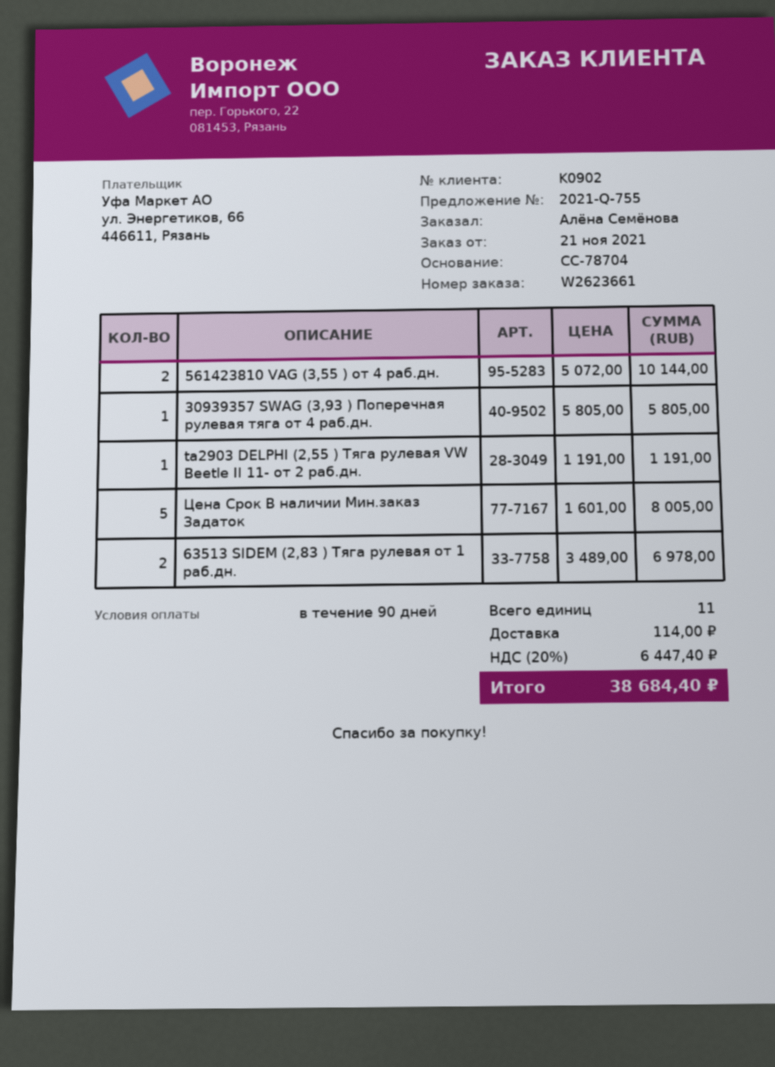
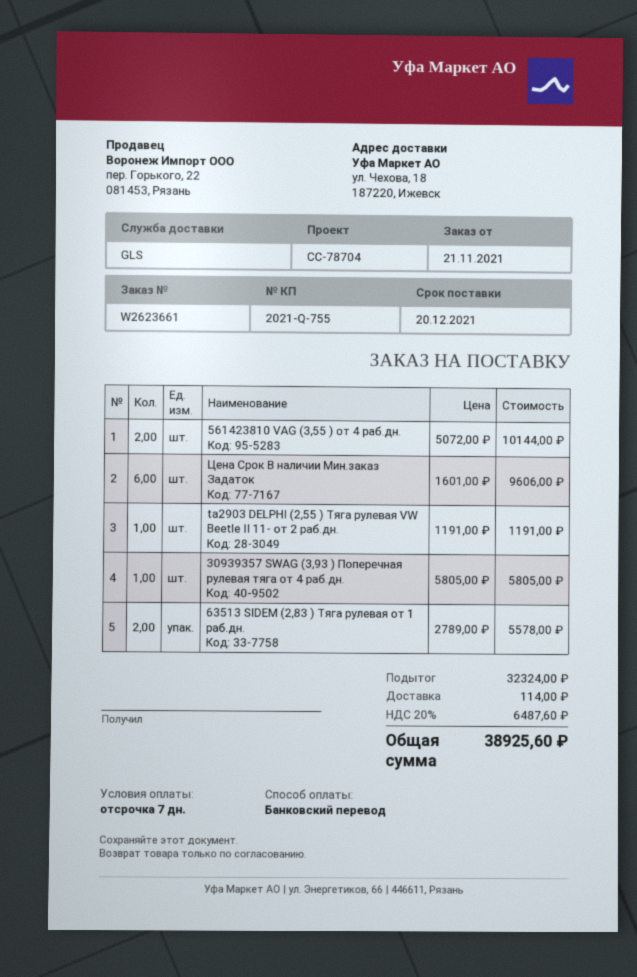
payment terms: 90 days -> 7 days
Цена Срок В наличии Мин.заказ Задаток: 5 x 1601.00 = 8005.00 -> 6 x 1601.00 = 9606.00
63513 SIDEM (2,83 ) Тяга рулевая от 1 раб.дн.: 2 x 3489.00 = 6978.00 -> 2 x 2789.00 = 5578.00
tax: 20% = 6447.40 -> 20% = 6487.60
total: 38684.40 -> 38925.60

